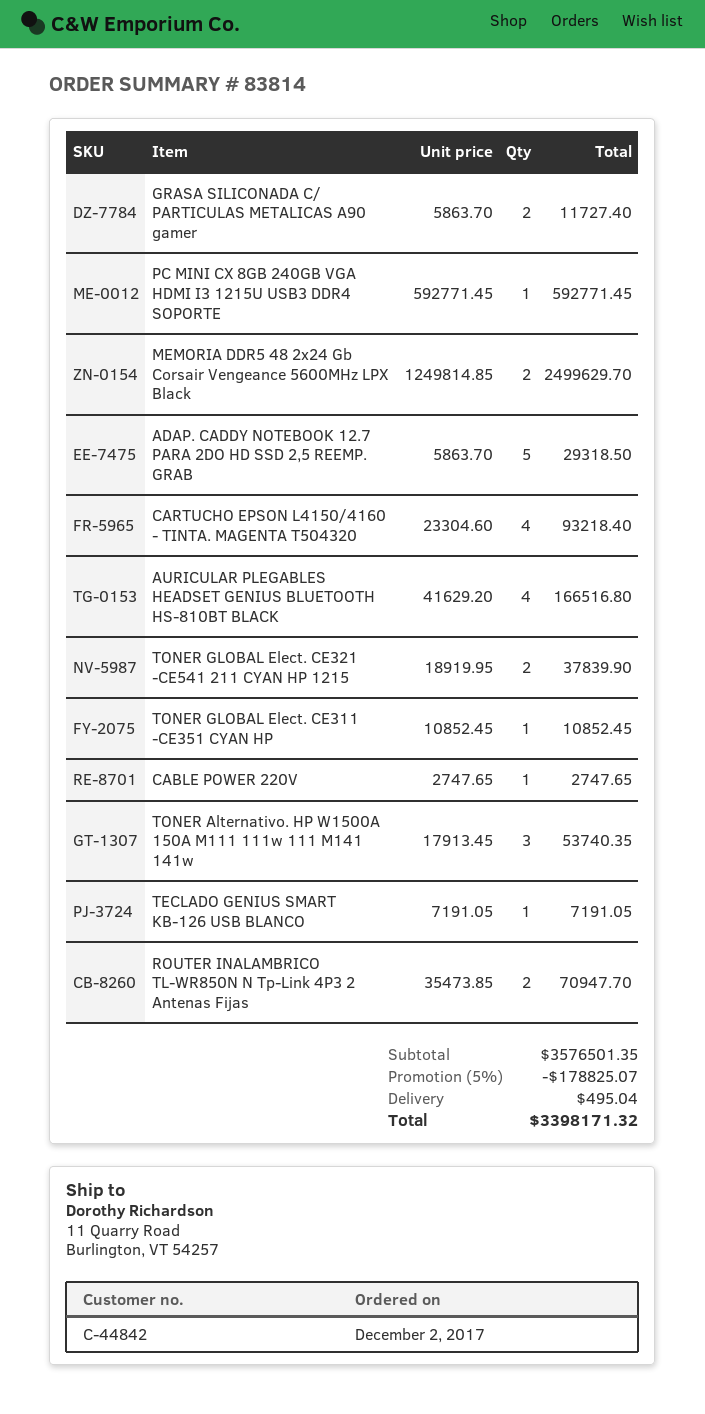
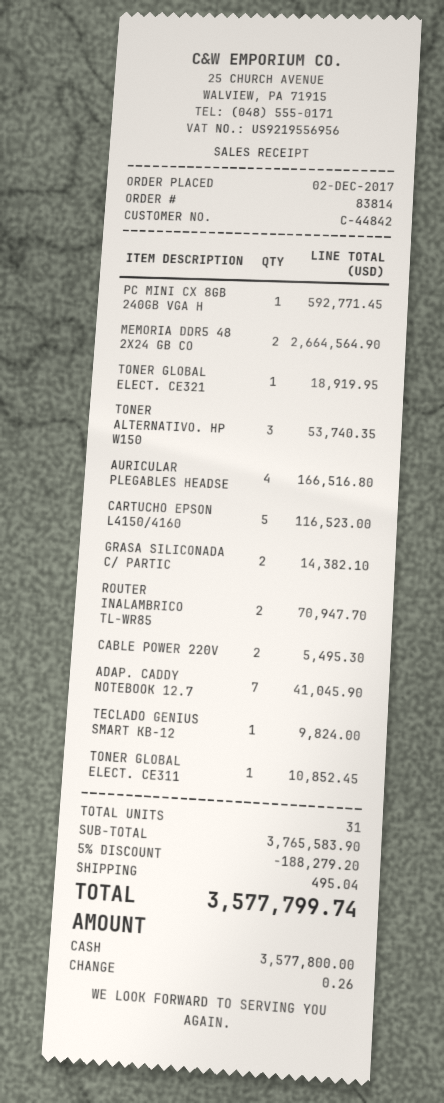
GRASA SILICONADA C/ PARTICULAS METALICAS A90 gamer: 2 for 11727.40 -> 2 for 14382.10
MEMORIA DDR5 48 2x24 Gb Corsair Vengeance 5600MHz LPX Black: 2 for 2499629.70 -> 2 for 2664564.90
ADAP. CADDY NOTEBOOK 12.7 PARA 2DO HD SSD 2,5 REEMP. GRAB: 5 for 29318.50 -> 7 for 41045.90
CARTUCHO EPSON L4150/4160 - TINTA. MAGENTA T504320: 4 for 93218.40 -> 5 for 116523.00
TONER GLOBAL Elect. CE321 -CE541 211 CYAN HP 1215: 2 for 37839.90 -> 1 for 18919.95
CABLE POWER 220V: 1 for 2747.65 -> 2 for 5495.30
TECLADO GENIUS SMART KB-126 USB BLANCO: 1 for 7191.05 -> 1 for 9824.00
subtotal: 3576501.35 -> 3765583.90
discount: 5% = 178825.07 -> 5% = 188279.20
total: 3398171.32 -> 3577799.74

